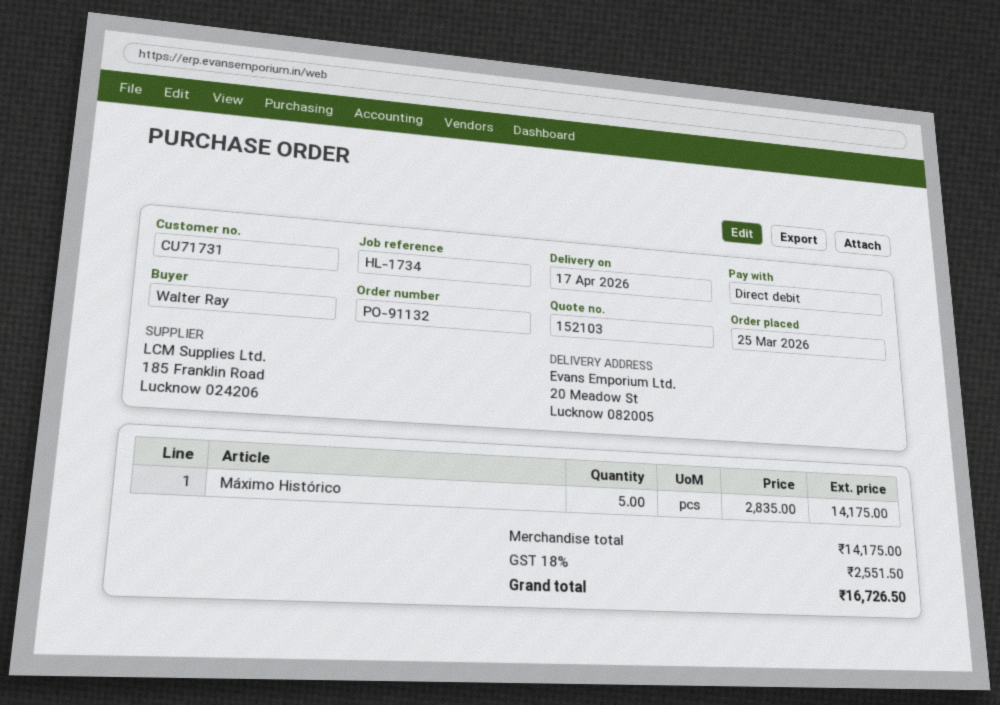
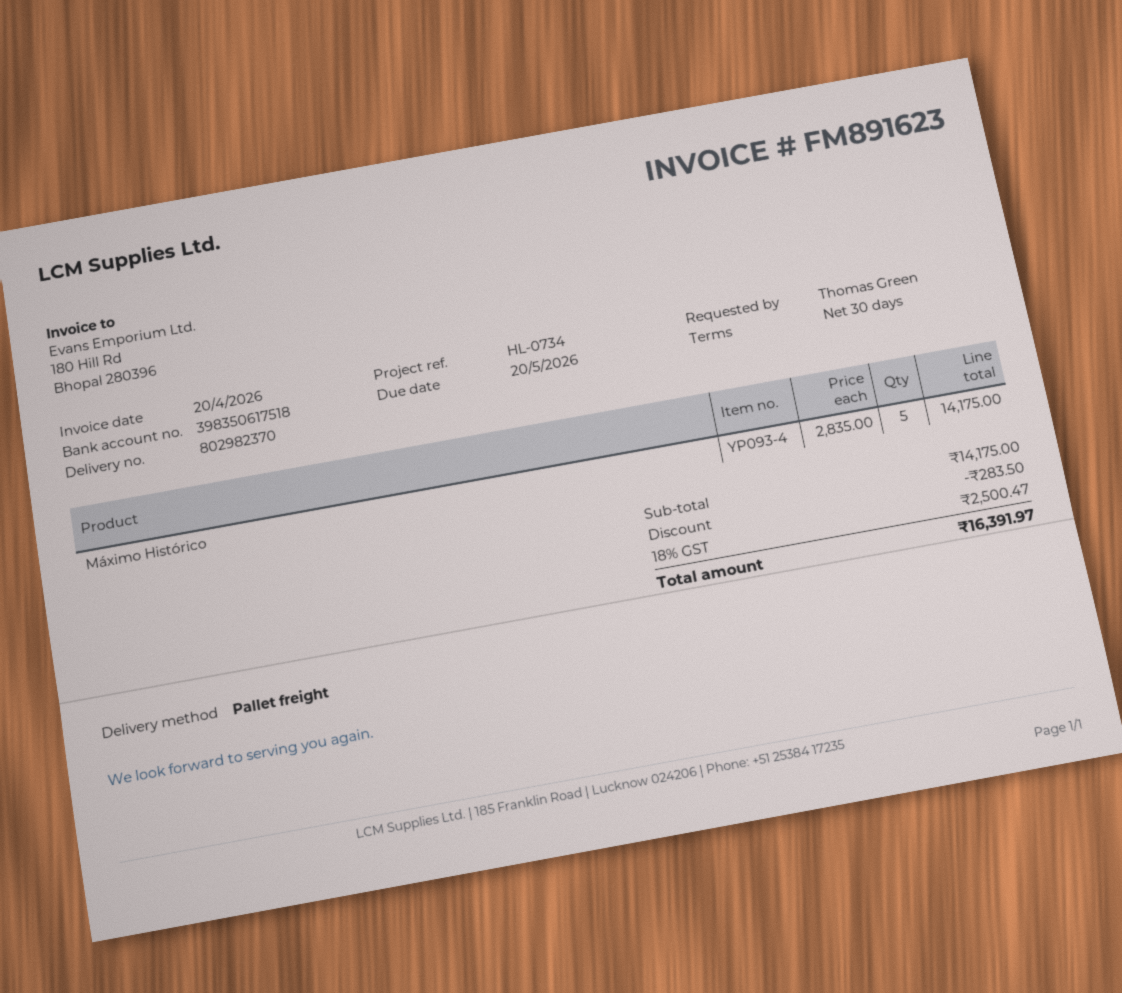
reference: HL-1734 -> HL-0734
ordered by: Walter Ray -> Thomas Green
discount: none -> 283.50
tax: 18% = 2551.50 -> 18% = 2500.47
total: 16726.50 -> 16391.97

